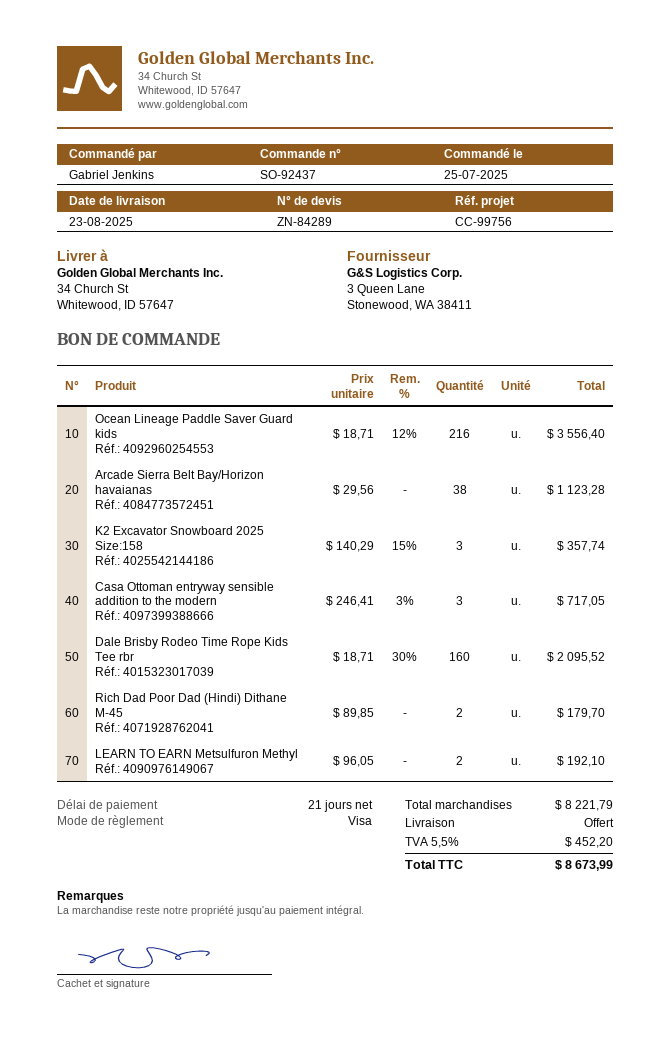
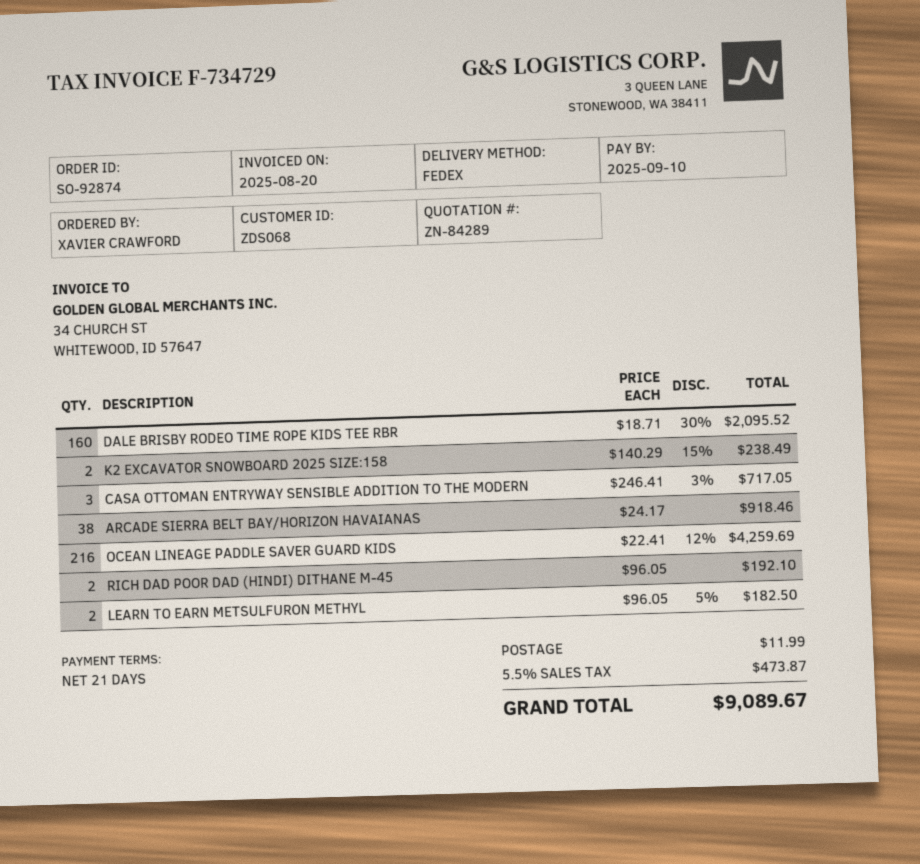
order number: SO-92437 -> SO-92874
ordered by: Gabriel Jenkins -> XAVIER CRAWFORD
Ocean Lineage Paddle Saver Guard kids: 216 x 18.71 - 12% = 3556.40 -> 216 x 22.41 - 12% = 4259.69
Arcade Sierra Belt Bay/Horizon havaianas: 38 x 29.56 = 1123.28 -> 38 x 24.17 = 918.46
K2 Excavator Snowboard 2025 Size:158: 3 x 140.29 - 15% = 357.74 -> 2 x 140.29 - 15% = 238.49
Rich Dad Poor Dad (Hindi) Dithane M-45: 2 x 89.85 = 179.70 -> 2 x 96.05 = 192.10
LEARN TO EARN Metsulfuron Methyl: 2 x 96.05 = 192.10 -> 2 x 96.05 - 5% = 182.50
shipping: 0.00 -> 11.99
tax: 5.5% = 452.20 -> 5.5% = 473.87
total: 8673.99 -> 9089.67

